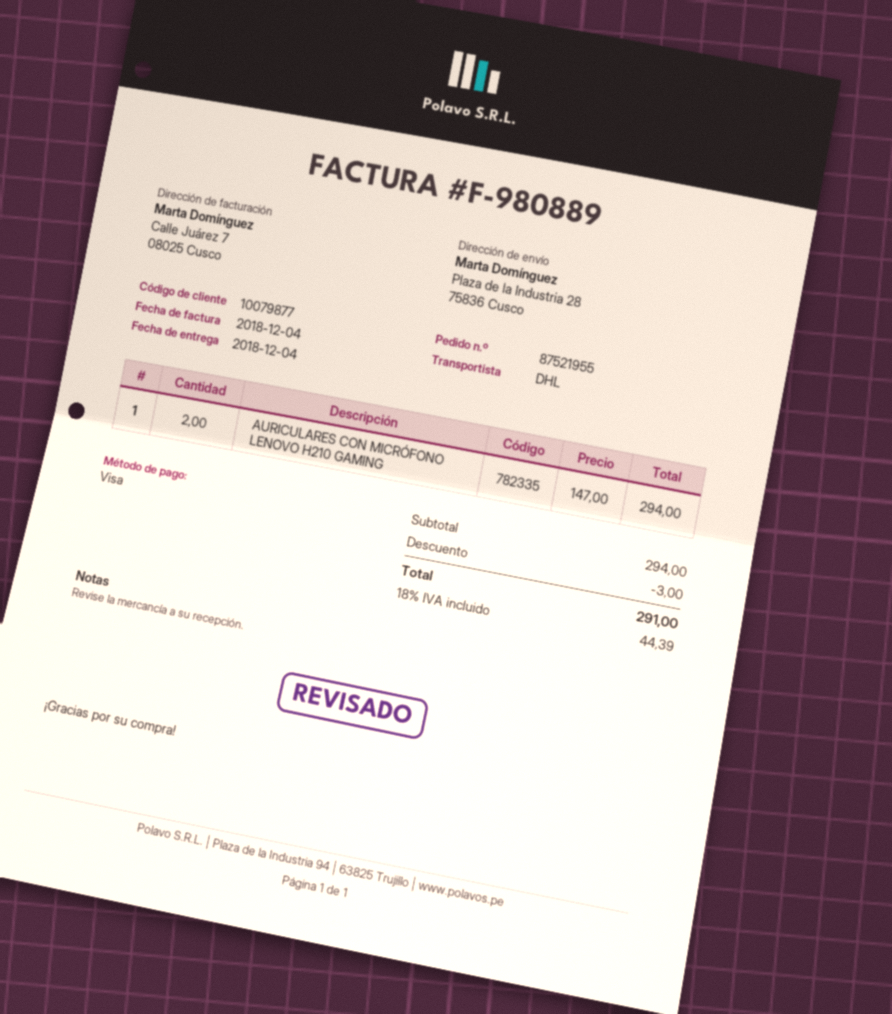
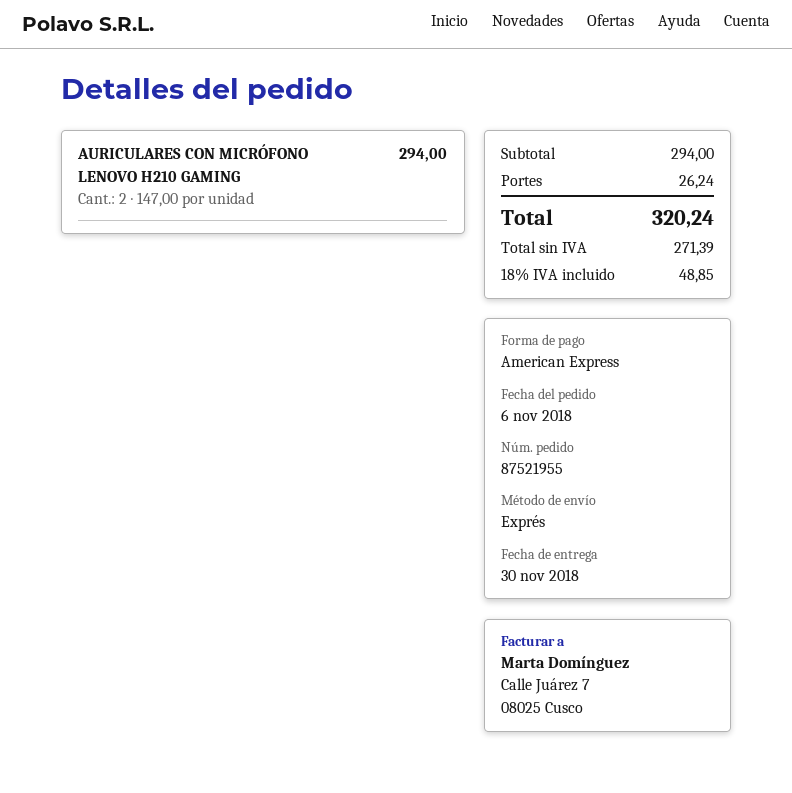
delivery date: 2018-12-04 -> 2018-11-30
payment method: Visa -> American Express
shipping method: DHL -> express
discount: 3.00 -> none
shipping: none -> 26.24
tax: 18% = 44.39 -> 18% = 48.85
total: 291.00 -> 320.24

